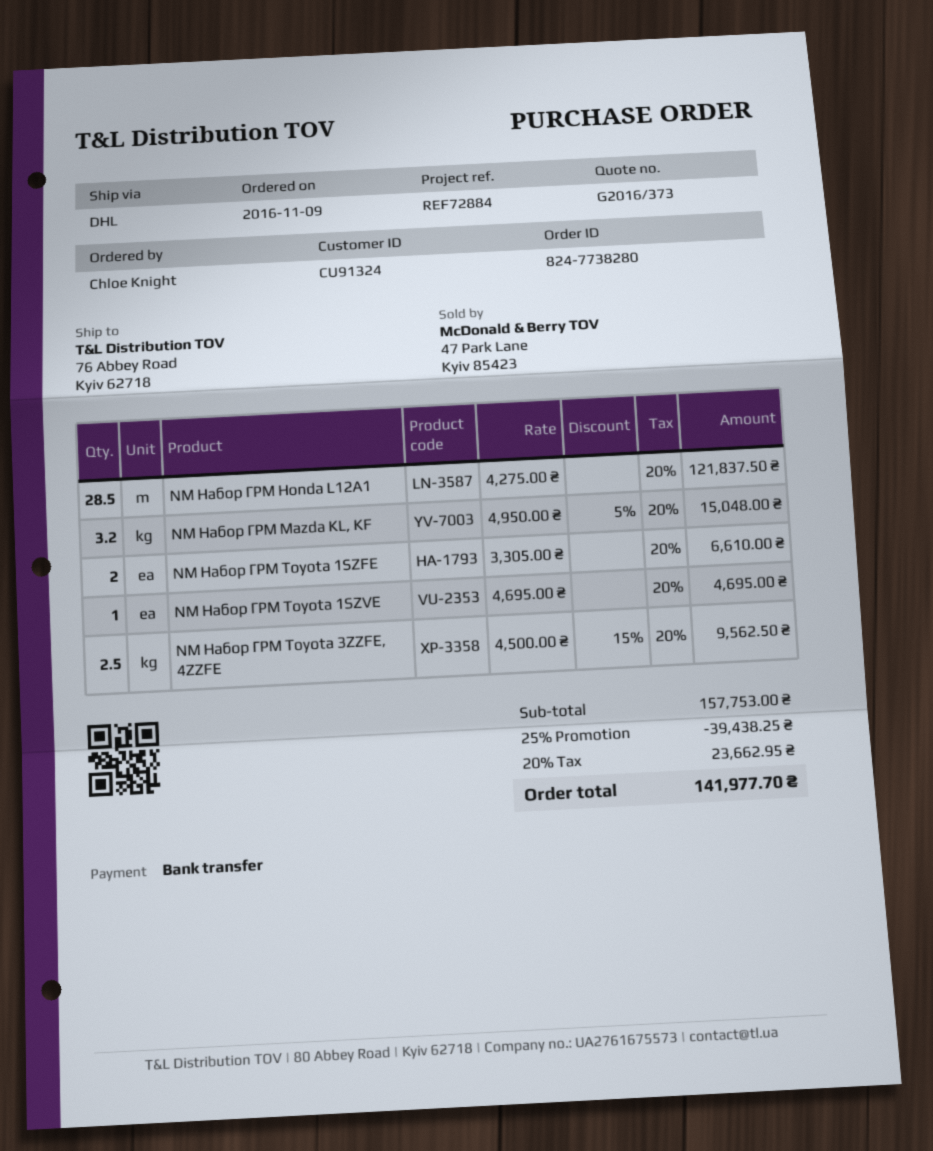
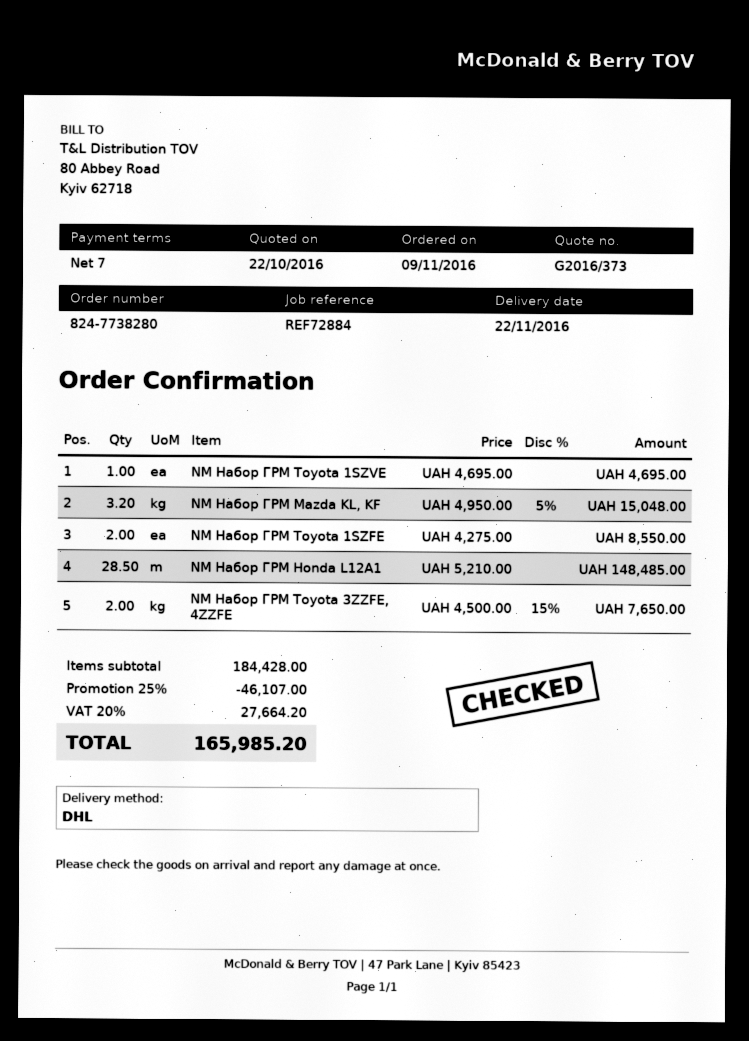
NM Набор ГРМ Honda L12A1: 28.5 x 4275.00 = 121837.50 -> 28.5 x 5210.00 = 148485.00
NM Набор ГРМ Toyota 1SZFE: 2 x 3305.00 = 6610.00 -> 2 x 4275.00 = 8550.00
NM Набор ГРМ Toyota 3ZZFE, 4ZZFE: 2.5 x 4500.00 - 15% = 9562.50 -> 2 x 4500.00 - 15% = 7650.00
subtotal: 157753.00 -> 184428.00
discount: 25% = 39438.25 -> 25% = 46107.00
tax: 20% = 23662.95 -> 20% = 27664.20
total: 141977.70 -> 165985.20

